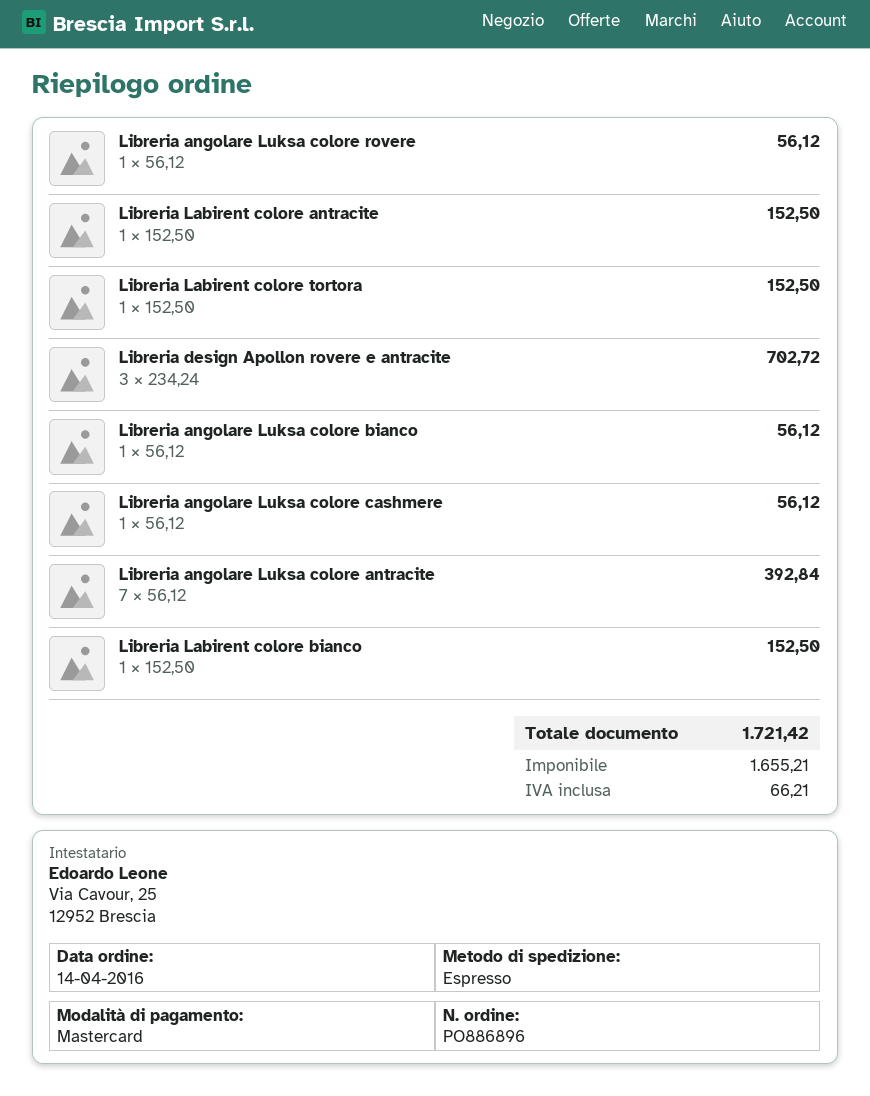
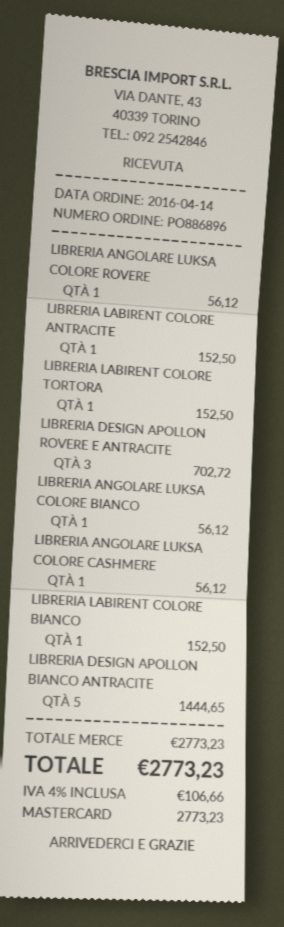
Libreria angolare Luksa colore antracite: 7 for 392.84 -> none
LIBRERIA DESIGN APOLLON BIANCO ANTRACITE: none -> 5 for 1444.65
tax: 66.21 -> 106.66
total: 1721.42 -> 2773.23

